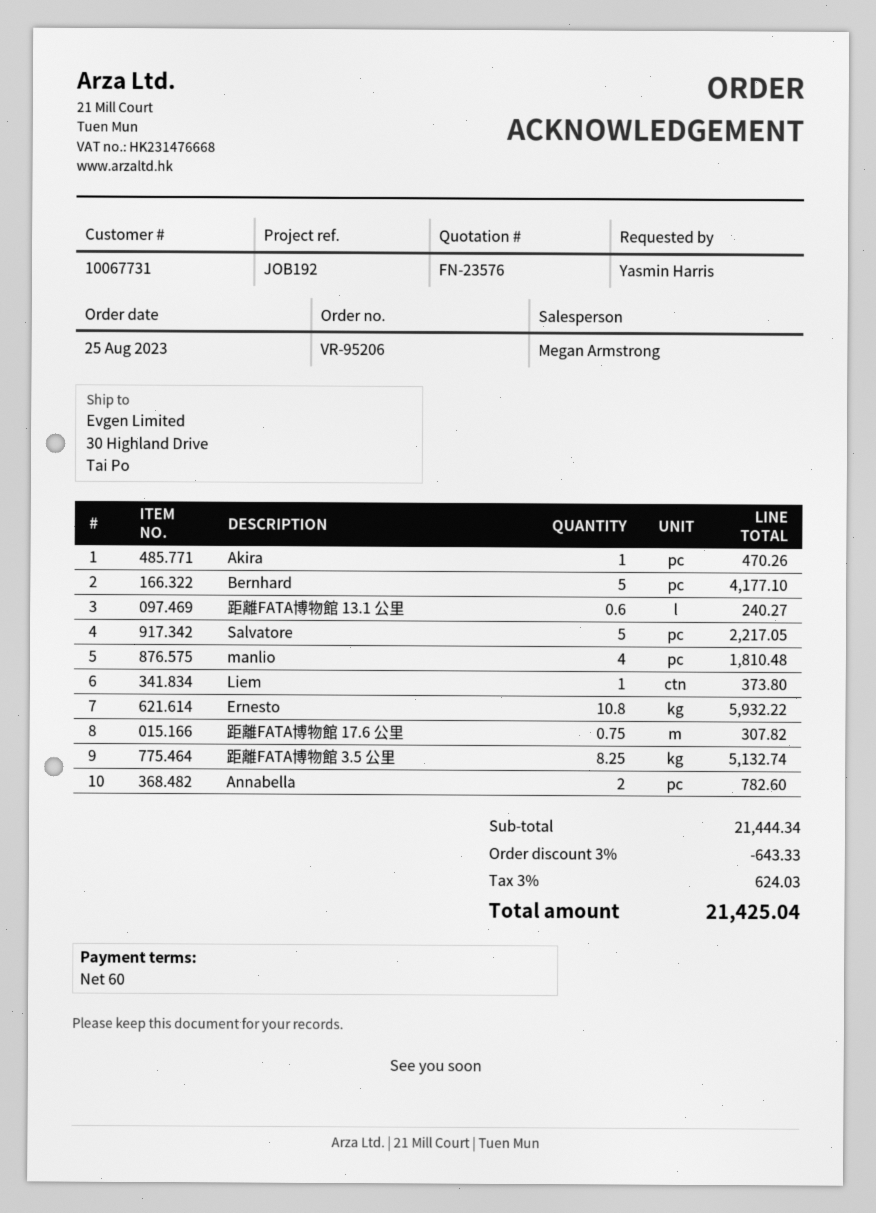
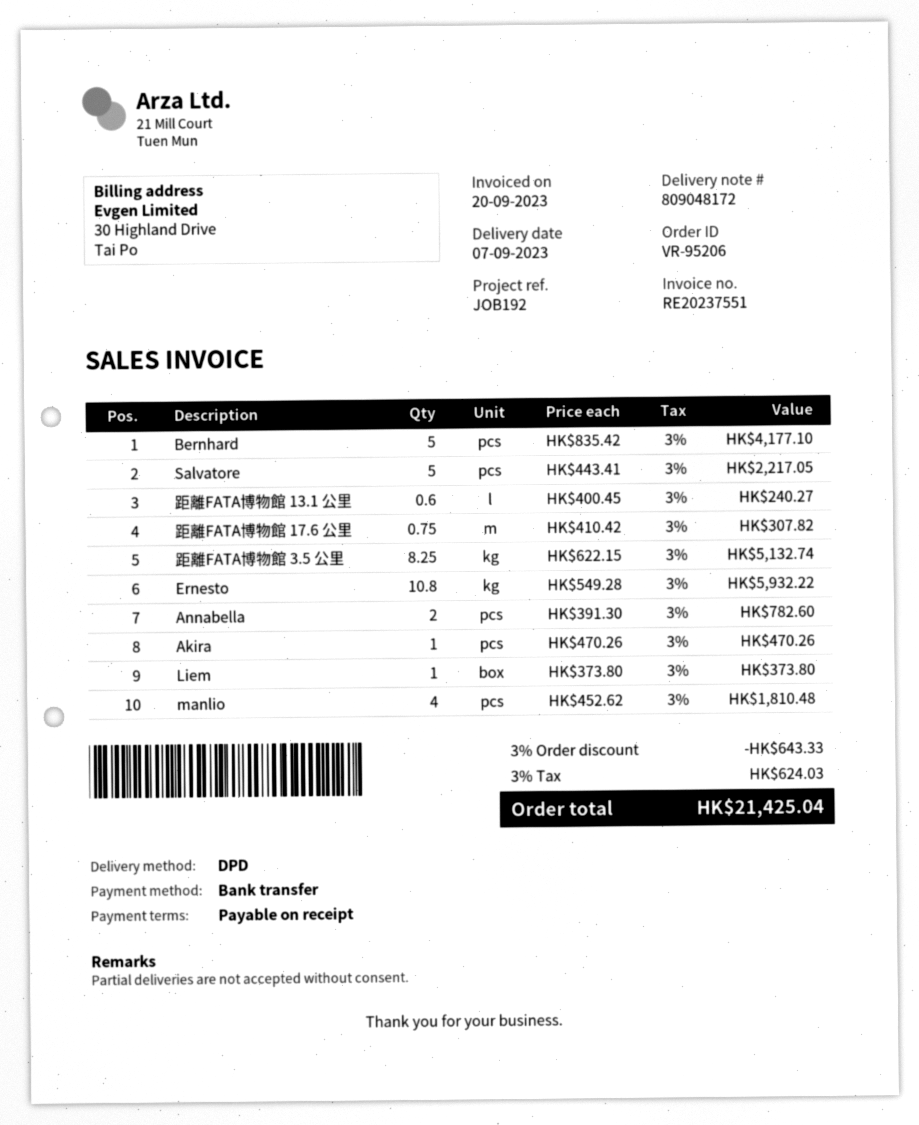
payment terms: 60 days -> on receipt

